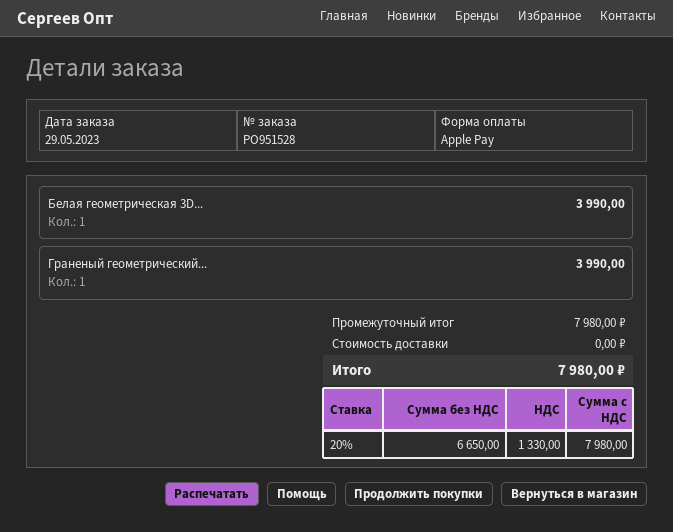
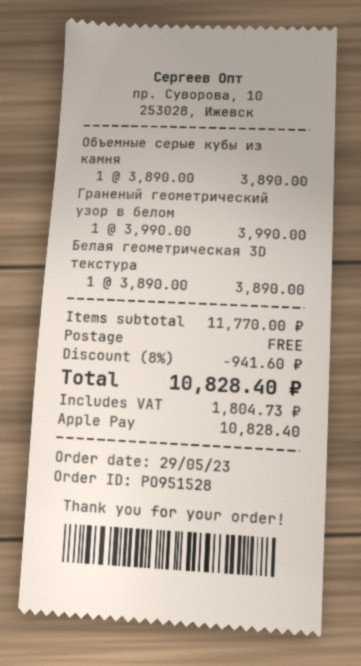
Белая геометрическая 3D...: 1 for 3990.00 -> 1 for 3890.00
Объемные серые кубы из камня: none -> 1 for 3890.00
subtotal: 7980.00 -> 11770.00
discount: none -> 8% = 941.60
tax: 1330.00 -> 1804.73
total: 7980.00 -> 10828.40

